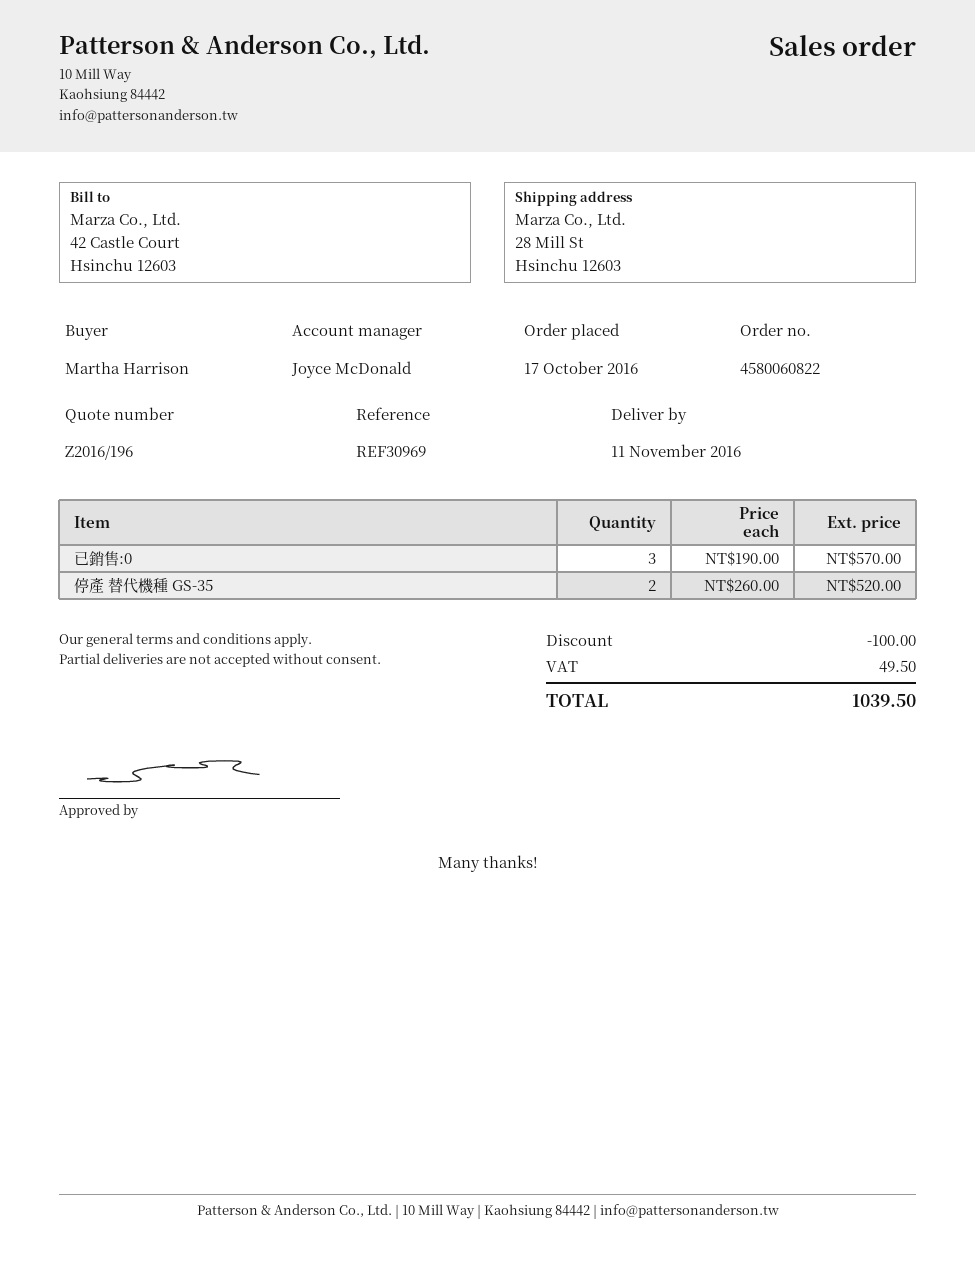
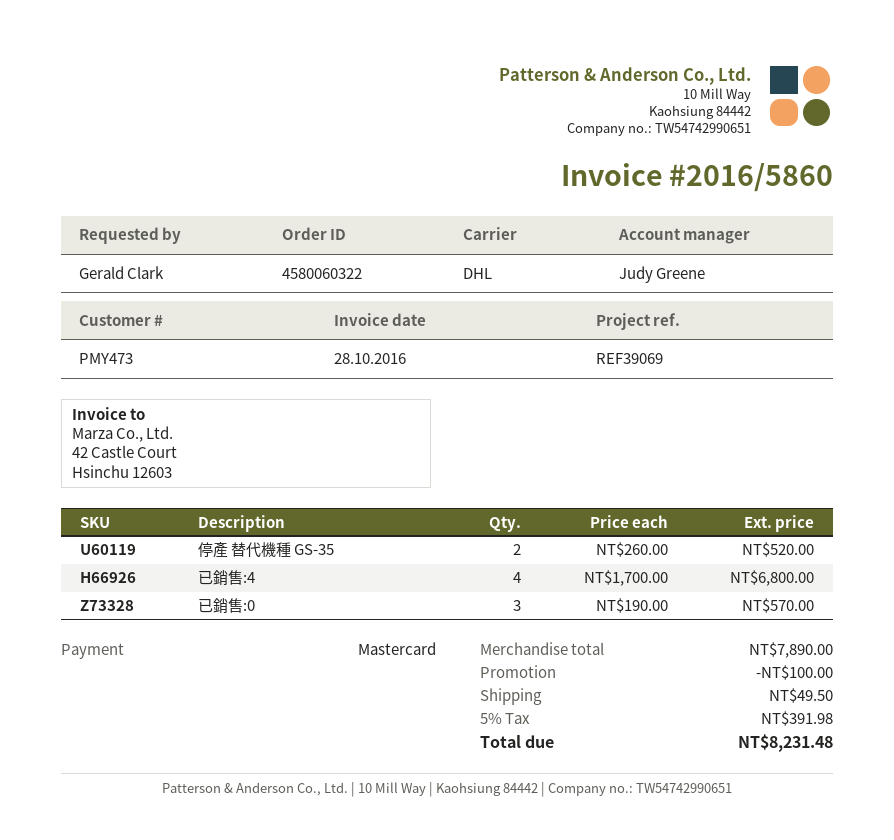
order number: 4580060822 -> 4580060322
reference: REF30969 -> REF39069
ordered by: Martha Harrison -> Gerald Clark
sales rep: Joyce McDonald -> Judy Greene
已銷售:4: none -> 4 x 1700.00 = 6800.00
shipping: none -> 49.50
tax: 49.50 -> 391.98
total: 1039.50 -> 8231.48

